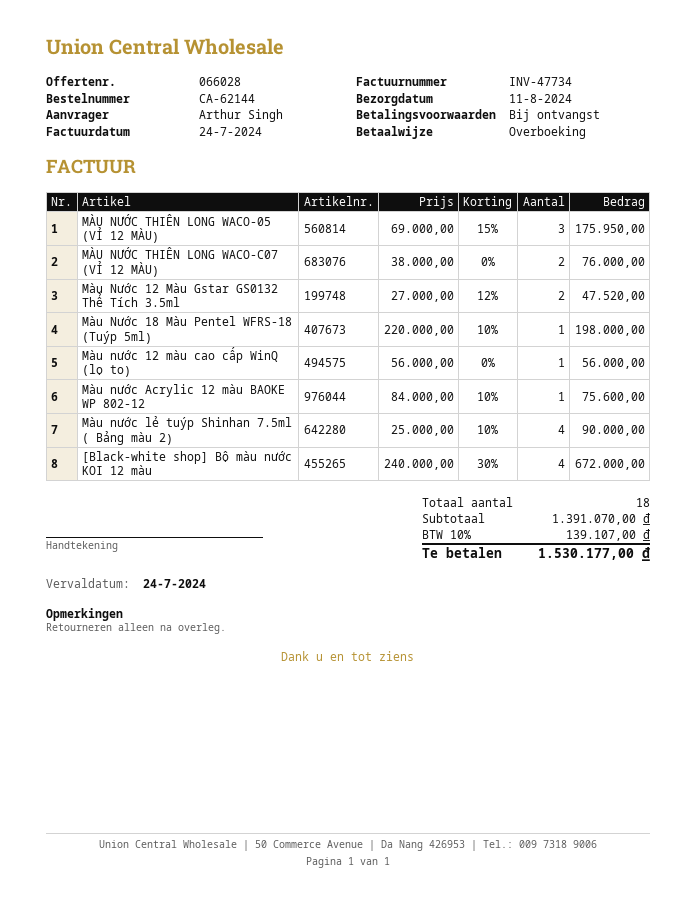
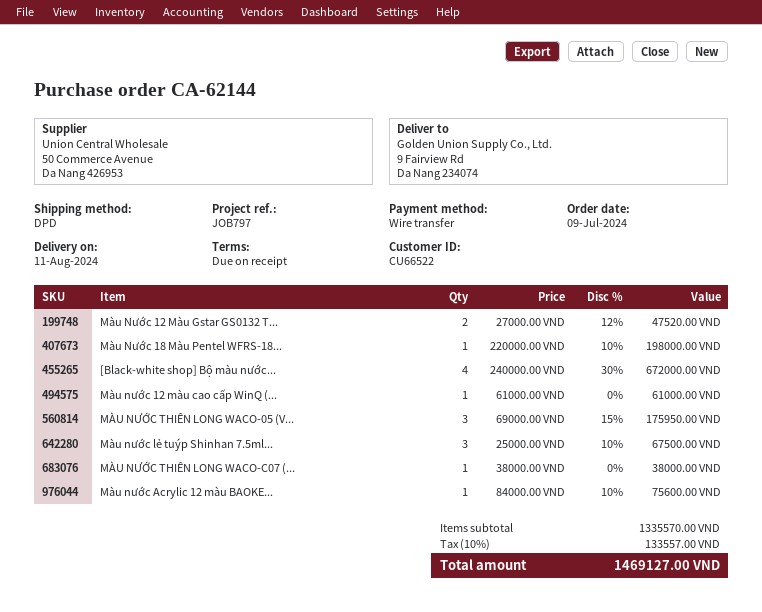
MÀU NƯỚC THIÊN LONG WACO-C07 (VỈ 12 MÀU): 2 x 38000.00 = 76000.00 -> 1 x 38000.00 = 38000.00
Màu nước 12 màu cao cấp WinQ (lọ to): 1 x 56000.00 = 56000.00 -> 1 x 61000.00 = 61000.00
Màu nước lẻ tuýp Shinhan 7.5ml ( Bảng màu 2): 4 x 25000.00 - 10% = 90000.00 -> 3 x 25000.00 - 10% = 67500.00
subtotal: 1391070.00 -> 1335570.00
tax: 10% = 139107.00 -> 10% = 133557.00
total: 1530177.00 -> 1469127.00

